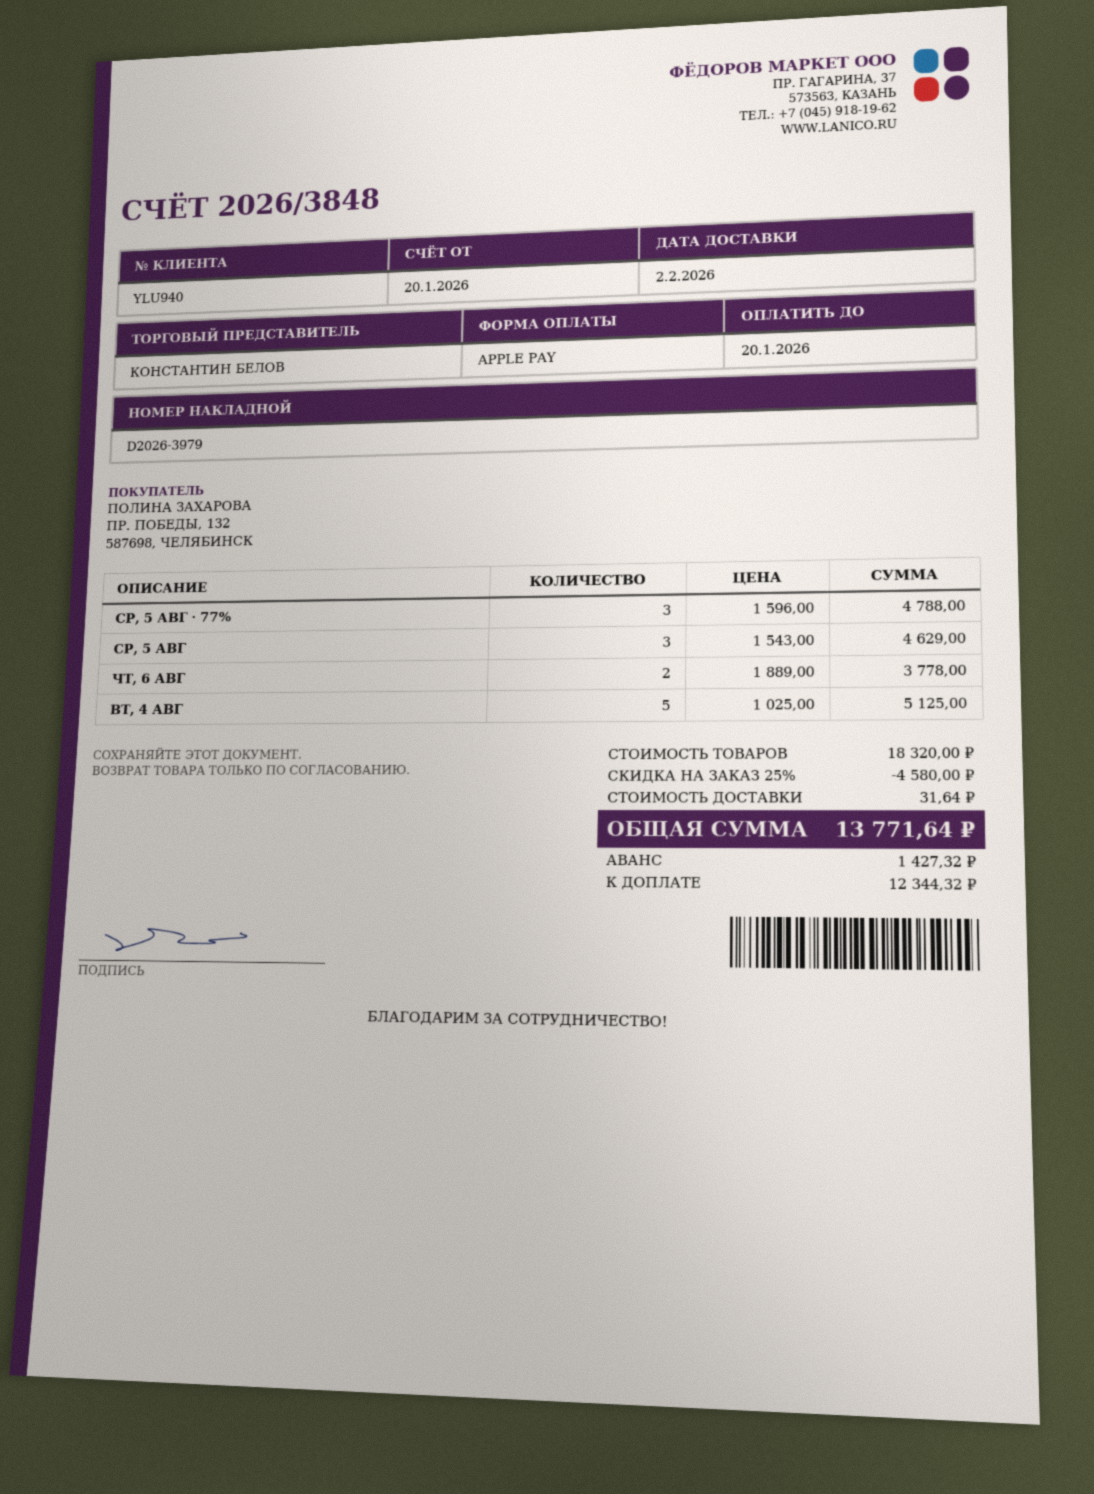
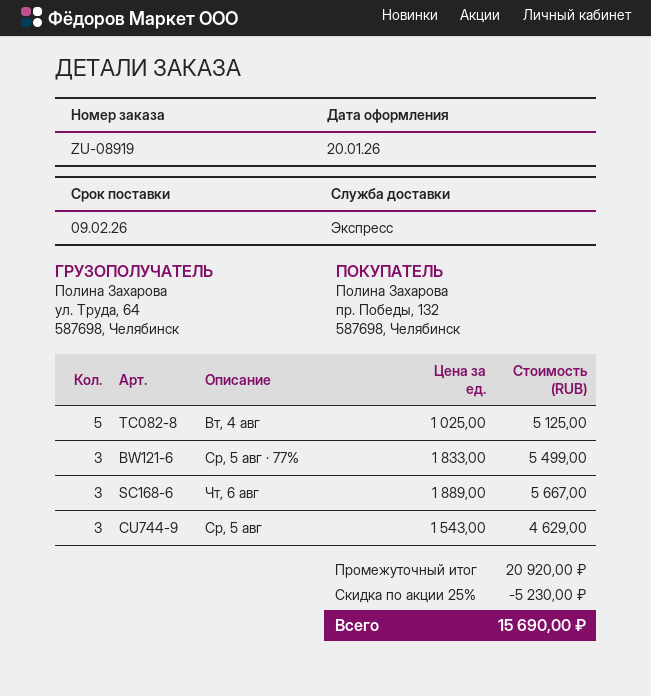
delivery date: 2026-02-02 -> 2026-02-09
СР, 5 АВГ · 77%: 3 x 1596.00 = 4788.00 -> 3 x 1833.00 = 5499.00
ЧТ, 6 АВГ: 2 x 1889.00 = 3778.00 -> 3 x 1889.00 = 5667.00
subtotal: 18320.00 -> 20920.00
discount: 25% = 4580.00 -> 25% = 5230.00
shipping: 31.64 -> none
total: 13771.64 -> 15690.00

